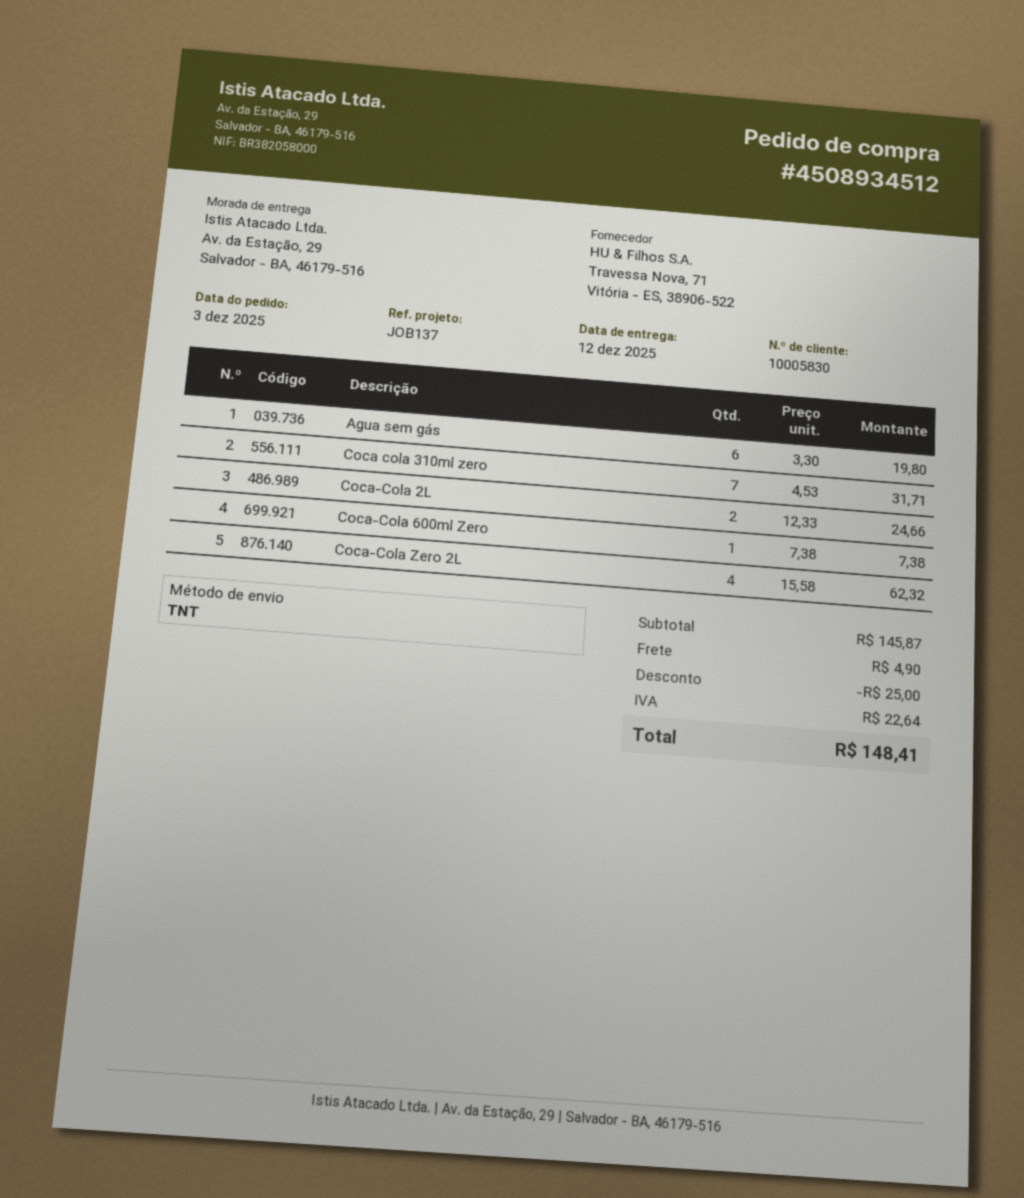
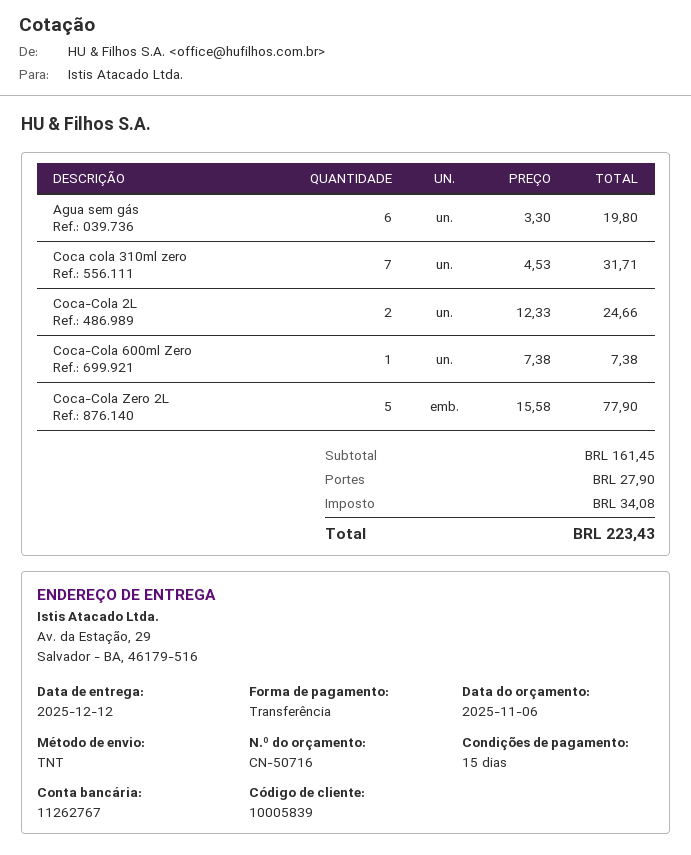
customer number: 10005830 -> 10005839
Coca-Cola Zero 2L: 4 x 15.58 = 62.32 -> 5 x 15.58 = 77.90
subtotal: 145.87 -> 161.45
discount: 25.00 -> none
shipping: 4.90 -> 27.90
tax: 22.64 -> 34.08
total: 148.41 -> 223.43

